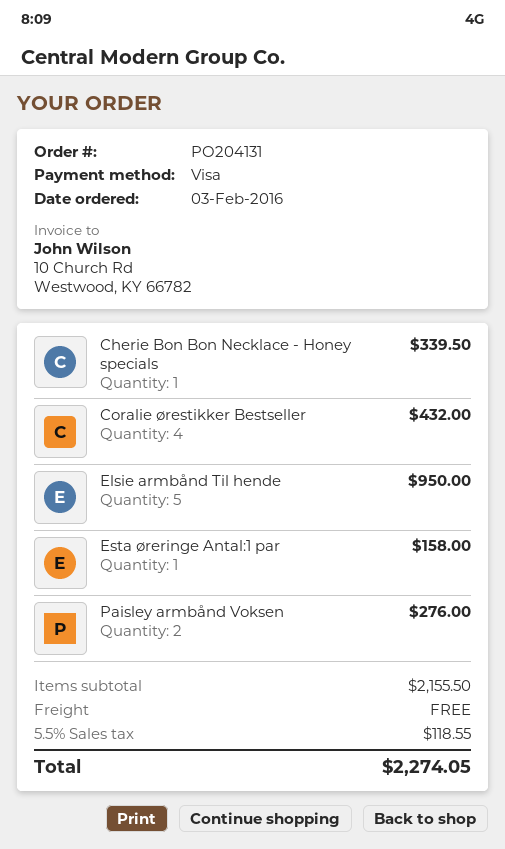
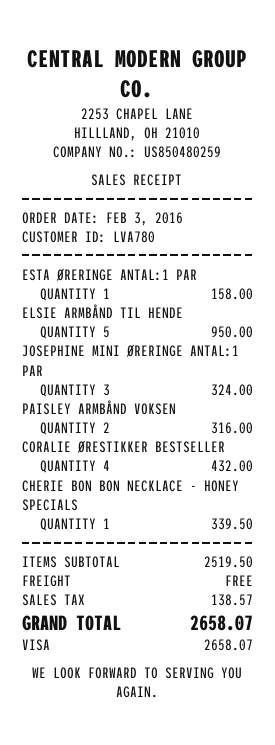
Paisley armbånd Voksen: 2 for 276.00 -> 2 for 316.00
JOSEPHINE MINI ØRERINGE ANTAL:1 PAR: none -> 3 for 324.00
subtotal: 2155.50 -> 2519.50
tax: 118.55 -> 138.57
total: 2274.05 -> 2658.07

